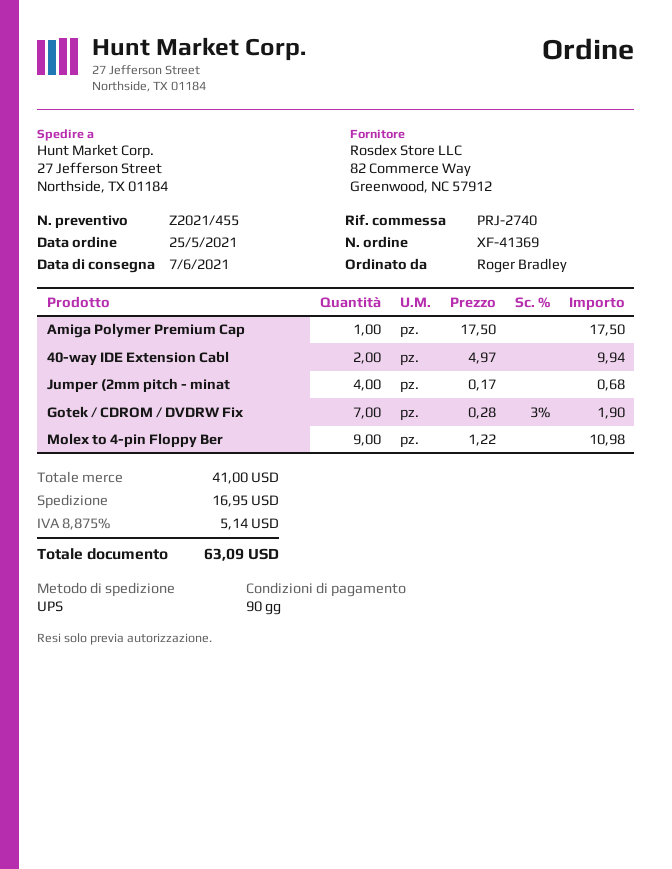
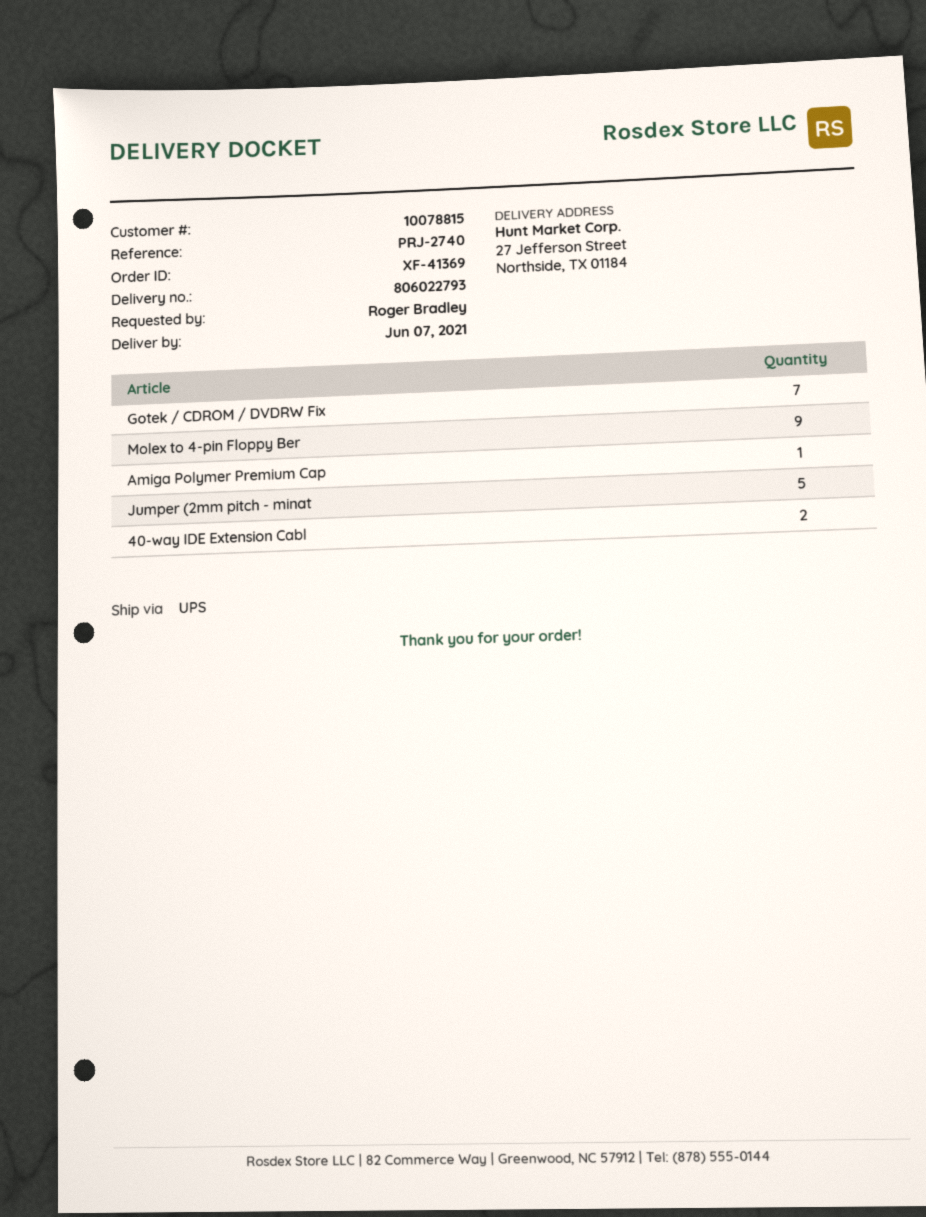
Jumper (2mm pitch - minat: 4 -> 5

